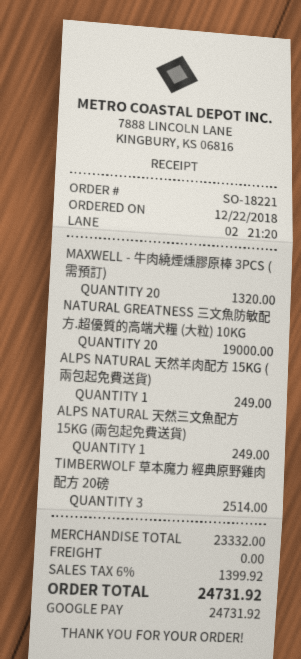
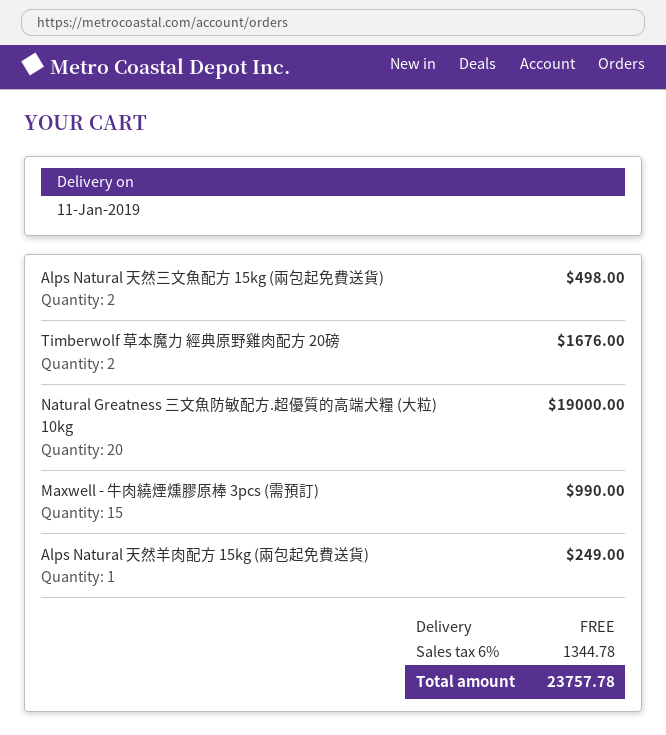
MAXWELL - 牛肉繞煙燻膠原棒 3PCS (需預訂): 20 for 1320.00 -> 15 for 990.00
ALPS NATURAL 天然三文魚配方 15KG (兩包起免費送貨): 1 for 249.00 -> 2 for 498.00
TIMBERWOLF 草本魔力 經典原野雞肉配方 20磅: 3 for 2514.00 -> 2 for 1676.00
tax: 6% = 1399.92 -> 6% = 1344.78
total: 24731.92 -> 23757.78

